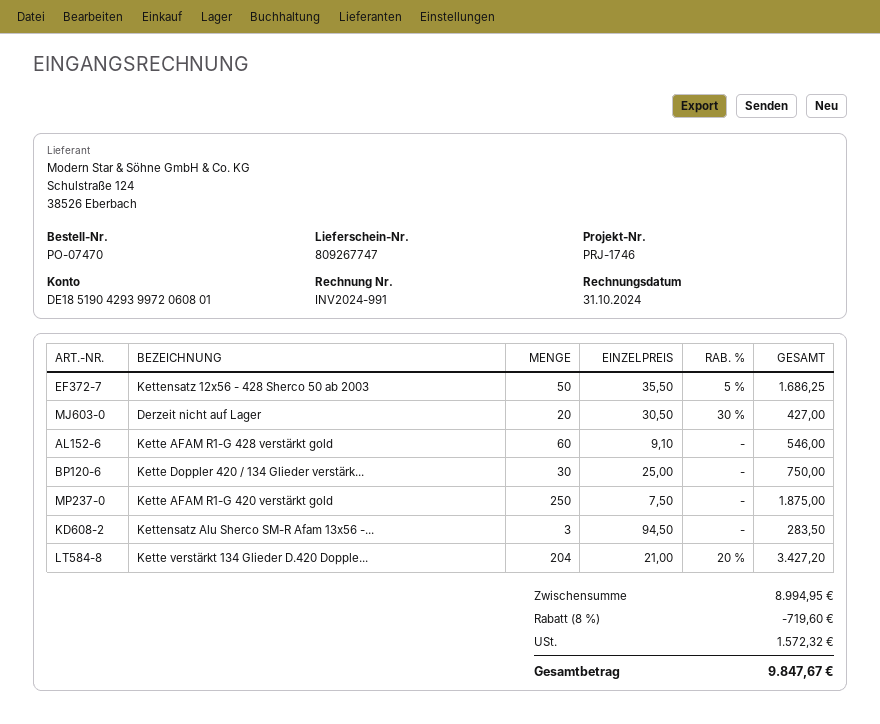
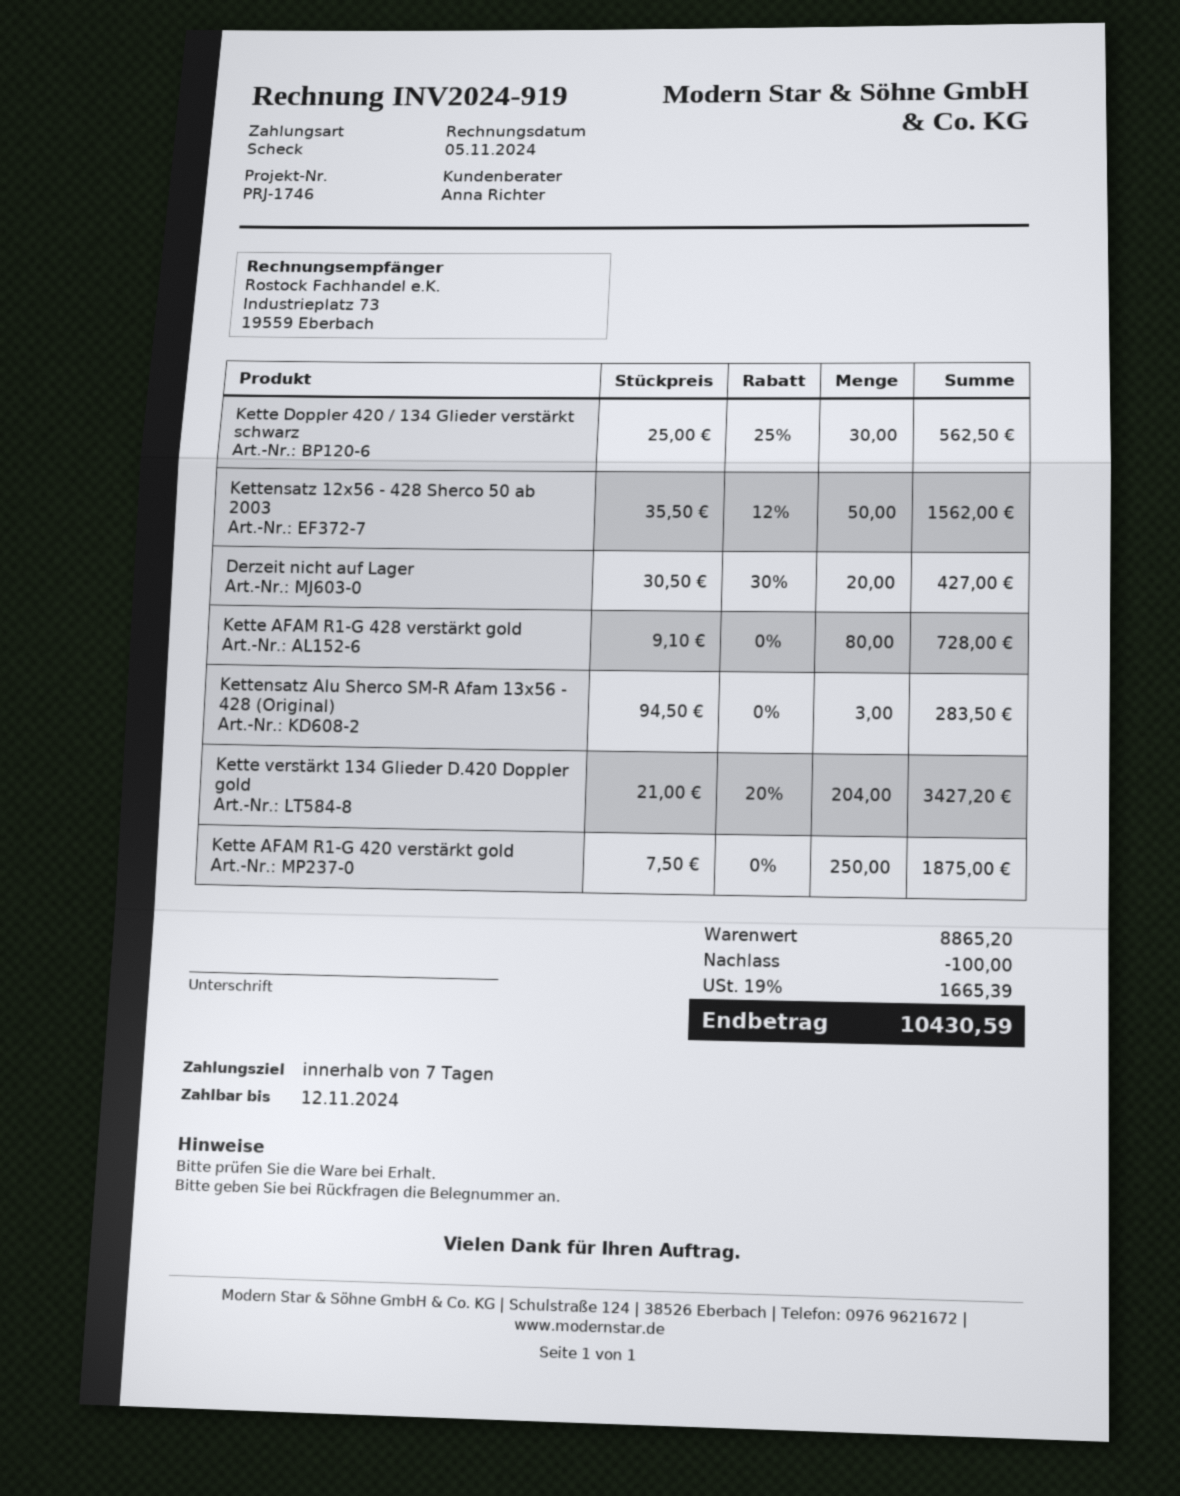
invoice number: INV2024-991 -> INV2024-919
invoice date: 2024-10-31 -> 2024-11-05
Kettensatz 12x56 - 428 Sherco 50 ab 2003: 50 x 35.50 - 5% = 1686.25 -> 50 x 35.50 - 12% = 1562.00
Kette AFAM R1-G 428 verstärkt gold: 60 x 9.10 = 546.00 -> 80 x 9.10 = 728.00
Kette Doppler 420 / 134 Glieder verstärk...: 30 x 25.00 = 750.00 -> 30 x 25.00 - 25% = 562.50
subtotal: 8994.95 -> 8865.20
discount: 719.60 -> 100.00
tax: 1572.32 -> 1665.39
total: 9847.67 -> 10430.59

